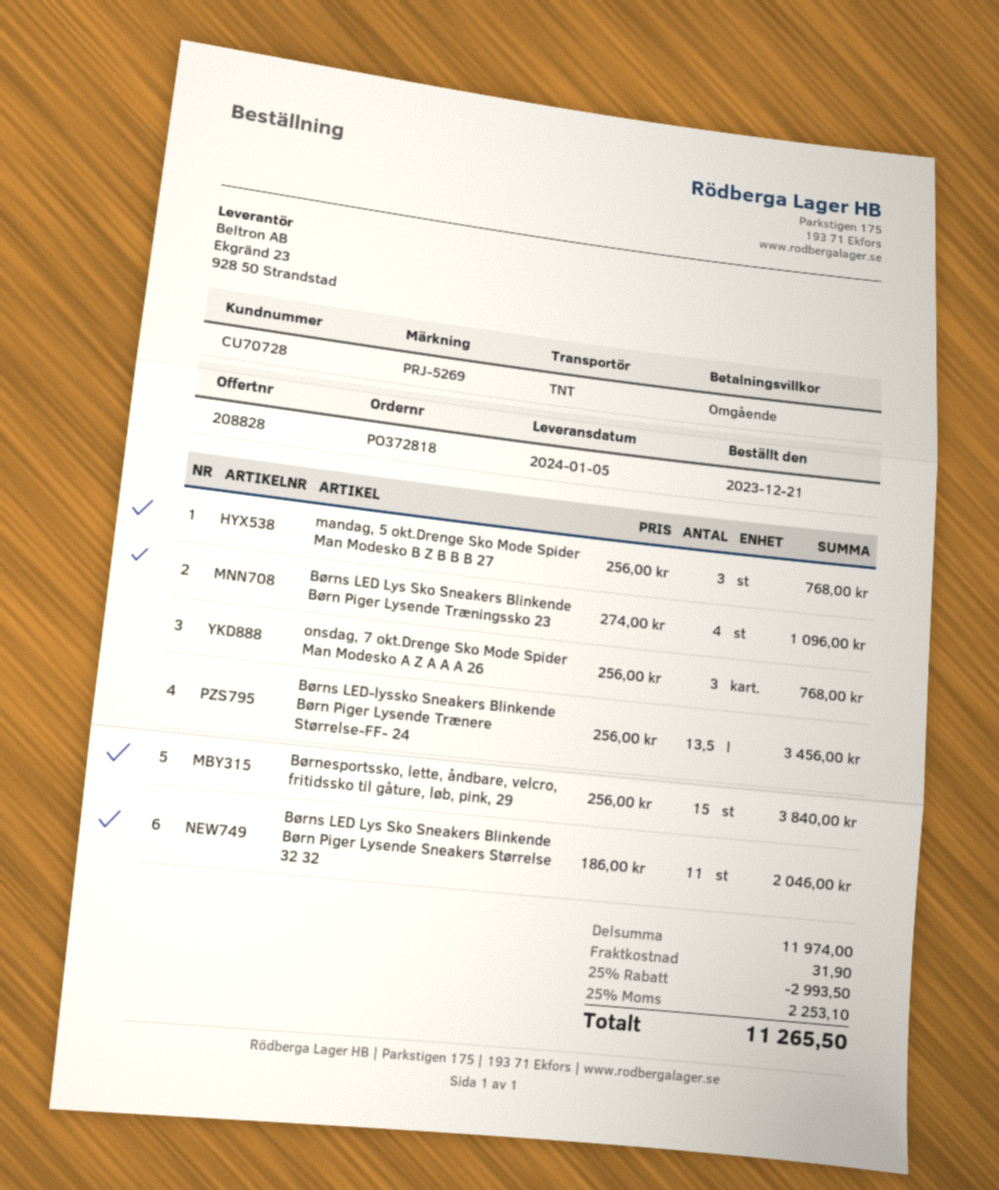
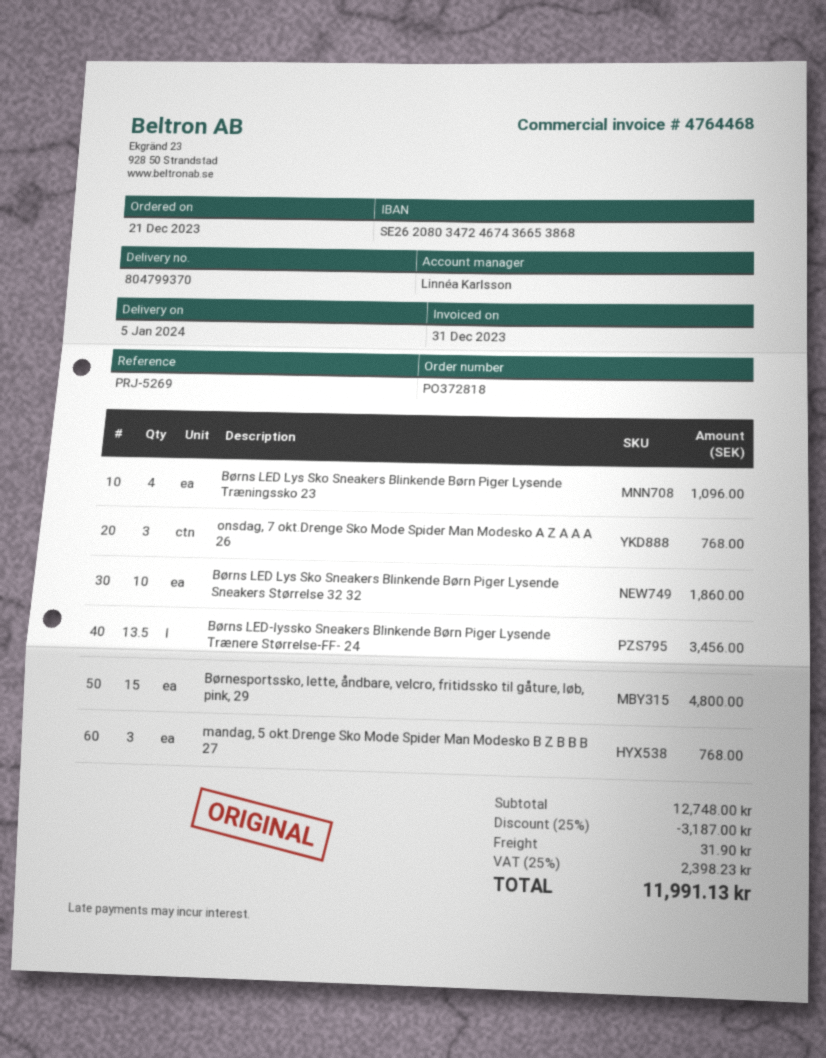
Børnesportssko, lette, åndbare, velcro, fritidssko til gåture, løb, pink, 29: 15 for 3840.00 -> 15 for 4800.00
Børns LED Lys Sko Sneakers Blinkende Børn Piger Lysende Sneakers Størrelse 32 32: 11 for 2046.00 -> 10 for 1860.00
subtotal: 11974.00 -> 12748.00
discount: 25% = 2993.50 -> 25% = 3187.00
tax: 25% = 2253.10 -> 25% = 2398.23
total: 11265.50 -> 11991.13

